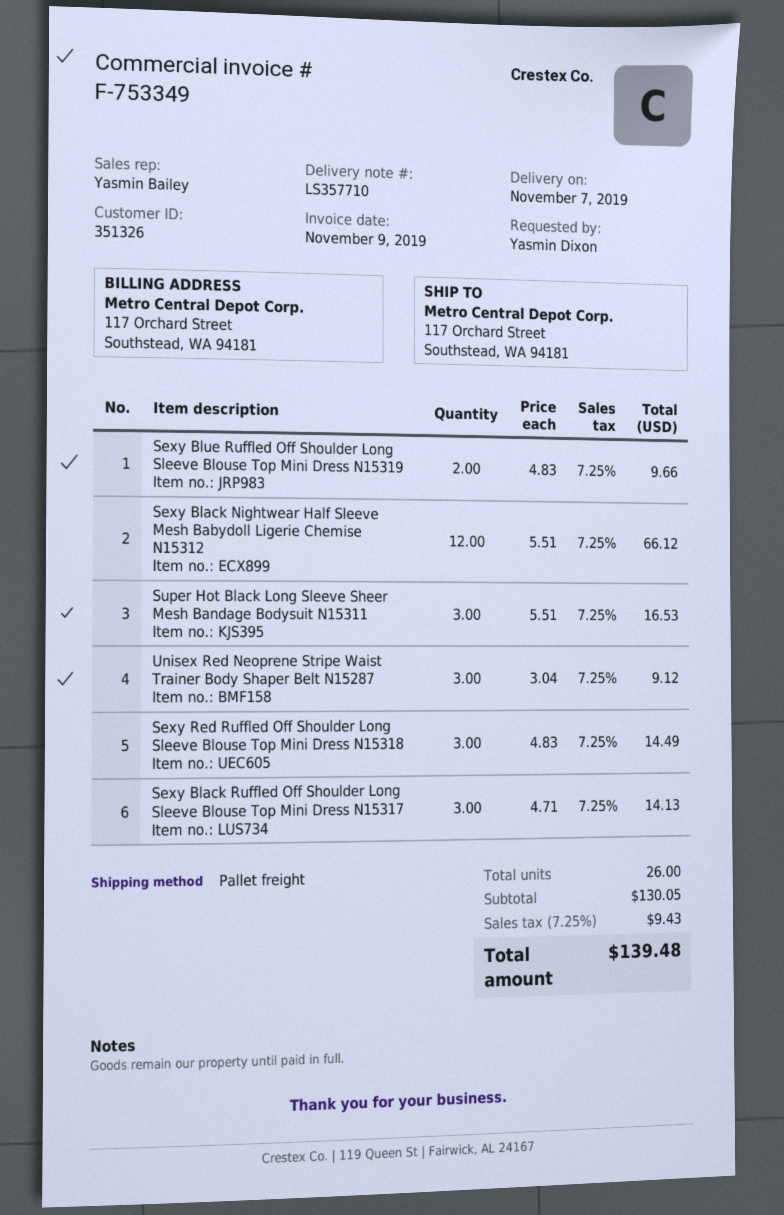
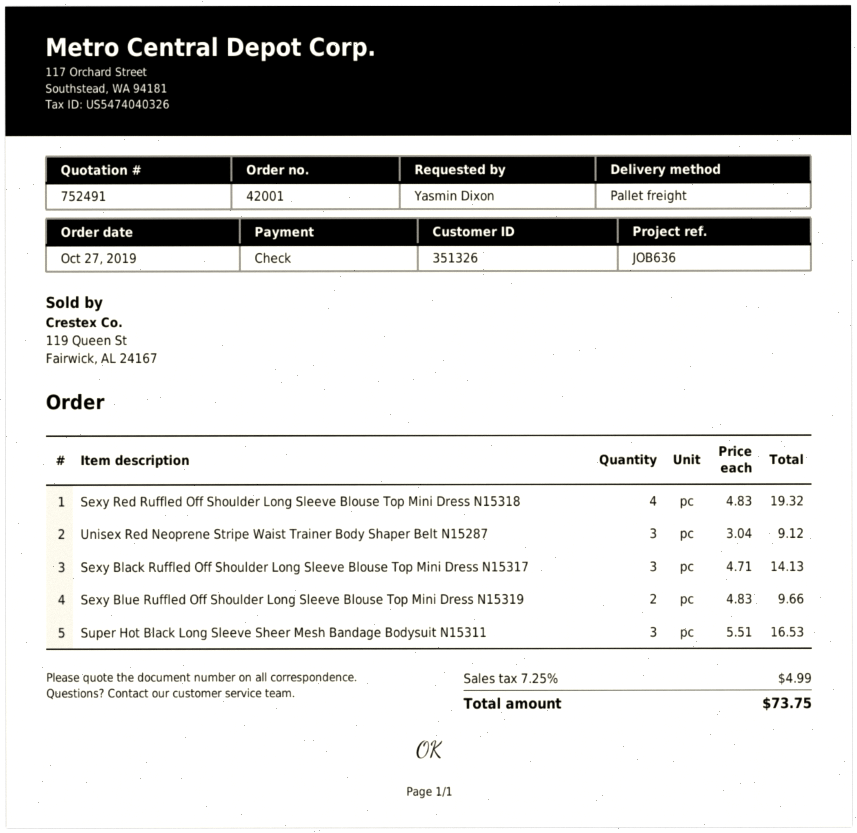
Sexy Black Nightwear Half Sleeve Mesh Babydoll Ligerie Chemise N15312: 12 x 5.51 = 66.12 -> none
Sexy Red Ruffled Off Shoulder Long Sleeve Blouse Top Mini Dress N15318: 3 x 4.83 = 14.49 -> 4 x 4.83 = 19.32
tax: 7.25% = 9.43 -> 7.25% = 4.99
total: 139.48 -> 73.75

